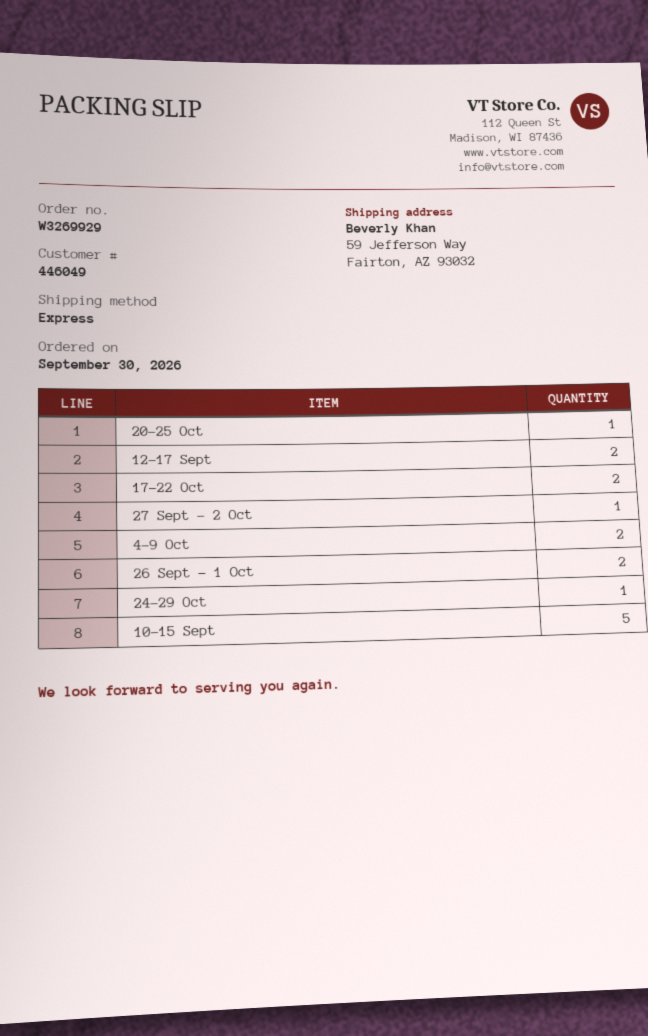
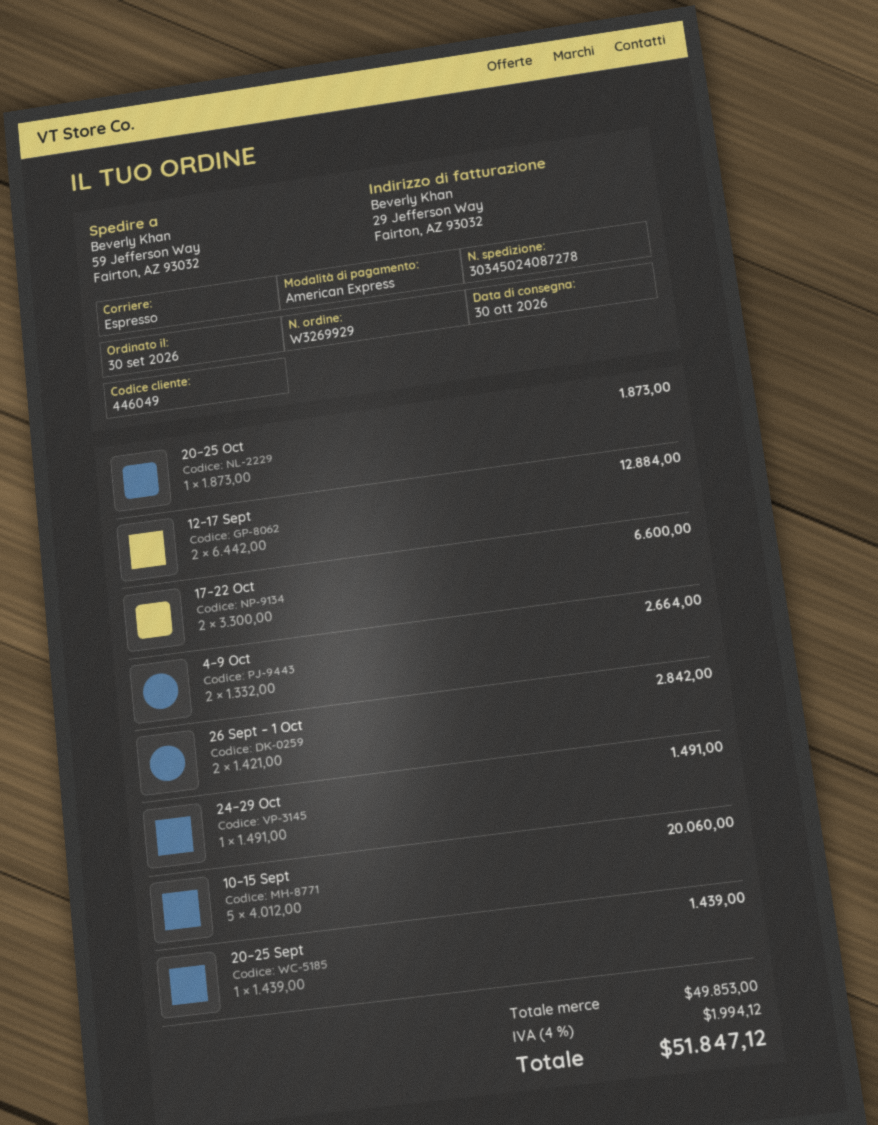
27 Sept – 2 Oct: 1 -> none
20–25 Sept: none -> 1

